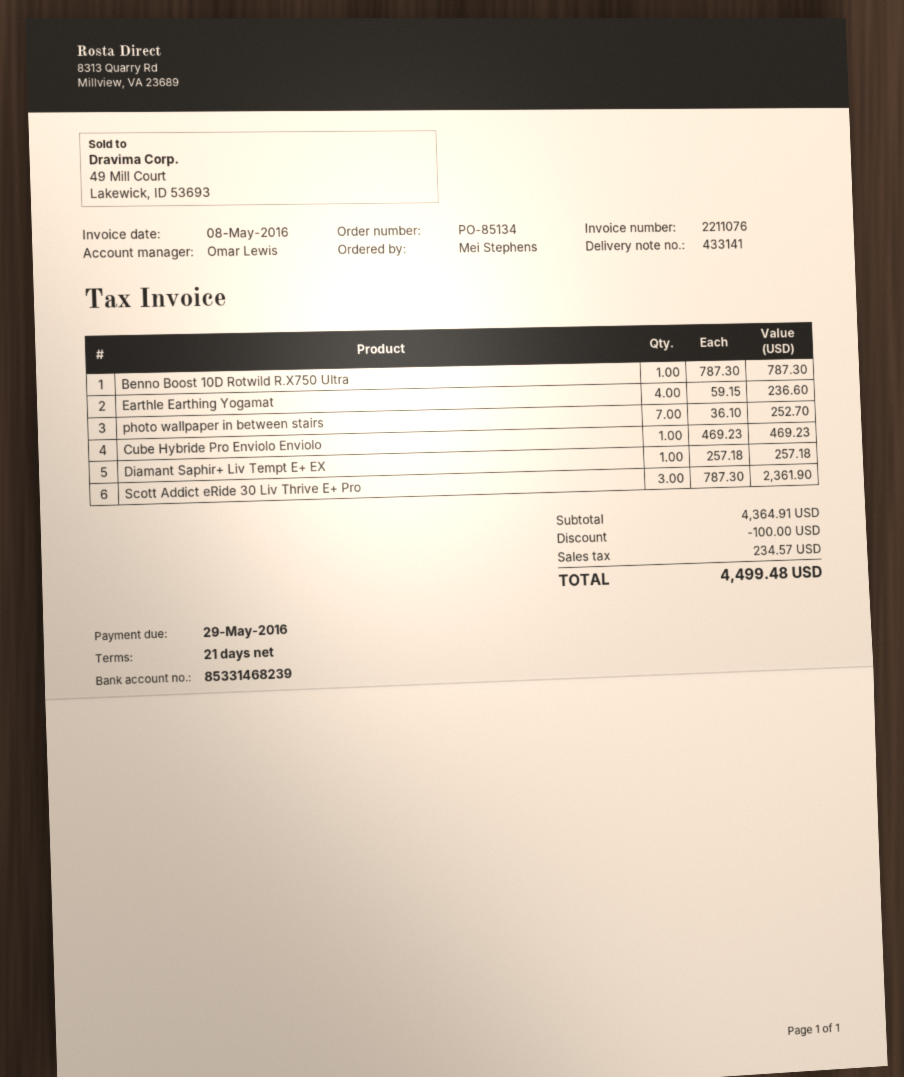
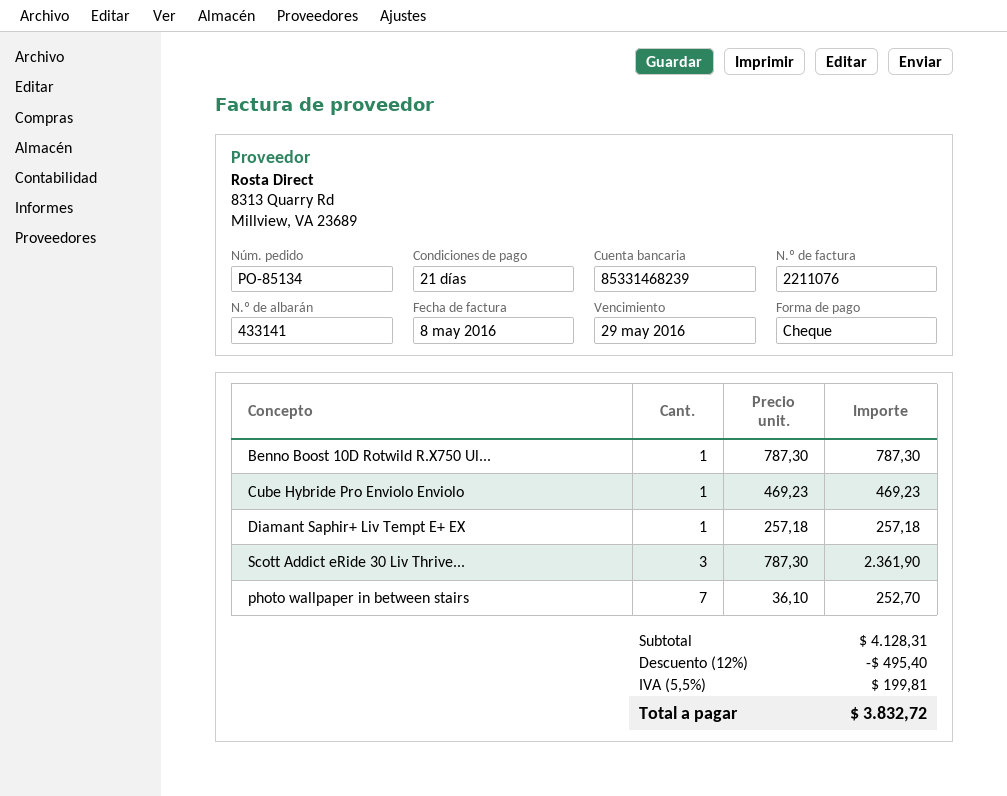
Earthle Earthing Yogamat: 4 x 59.15 = 236.60 -> none
subtotal: 4364.91 -> 4128.31
discount: 100.00 -> 495.40
tax: 234.57 -> 199.81
total: 4499.48 -> 3832.72

